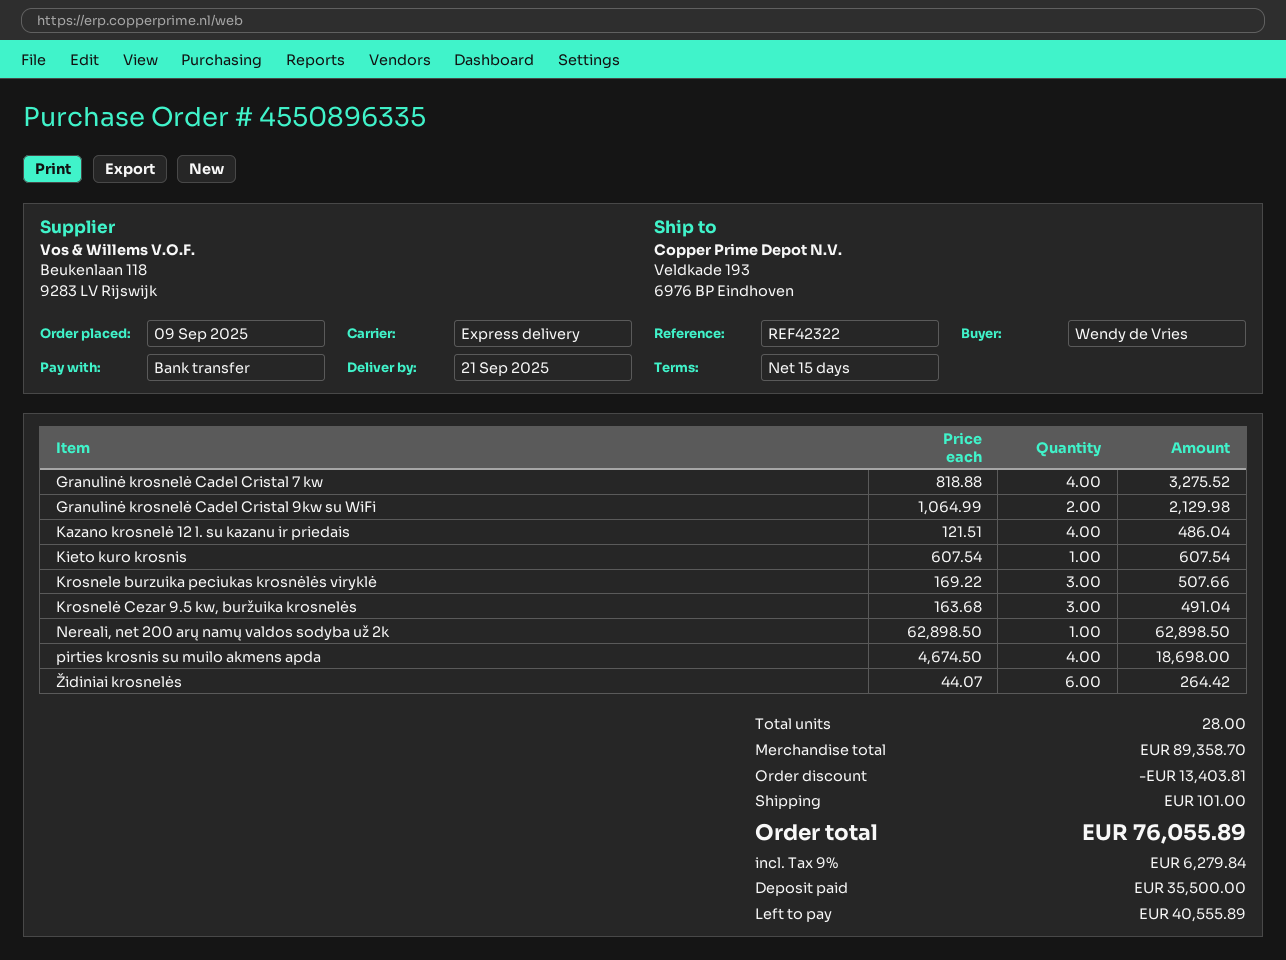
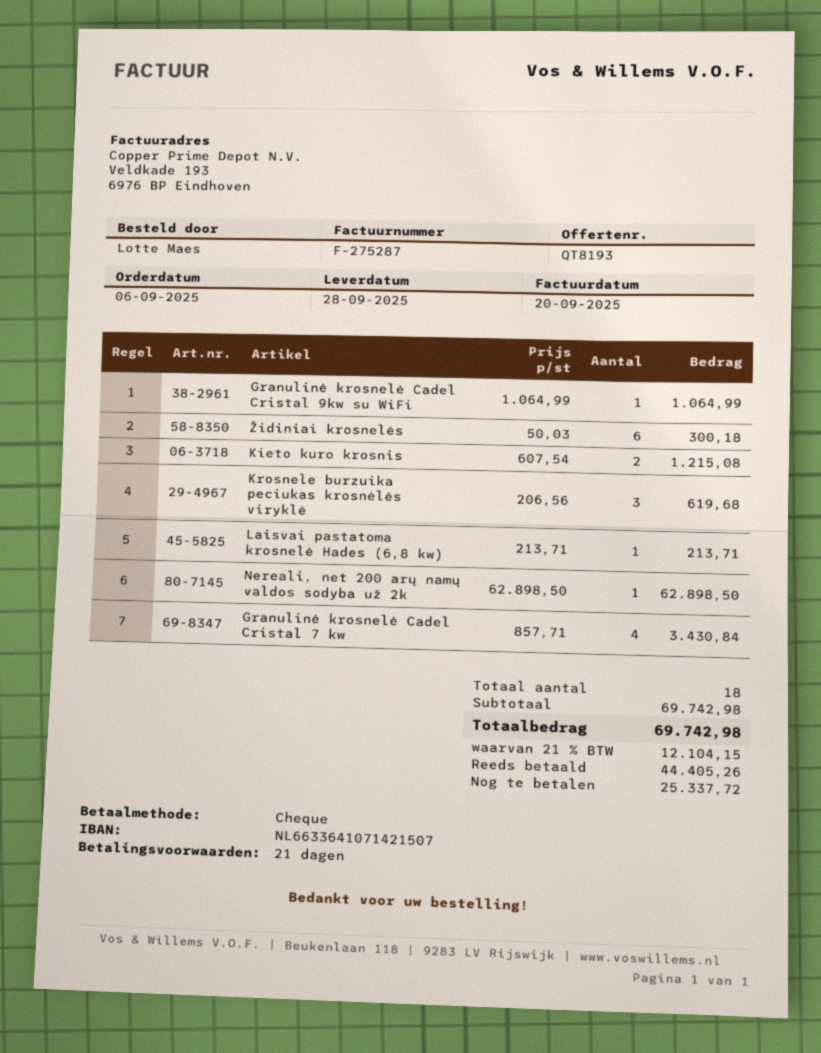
order date: 2025-09-09 -> 2025-09-06
delivery date: 2025-09-21 -> 2025-09-28
payment terms: 15 days -> 21 days
ordered by: Wendy de Vries -> Lotte Maes
payment method: bank transfer -> cheque
Granulinė krosnelė Cadel Cristal 7 kw: 4 x 818.88 = 3275.52 -> 4 x 857.71 = 3430.84
Granulinė krosnelė Cadel Cristal 9kw su WiFi: 2 x 1064.99 = 2129.98 -> 1 x 1064.99 = 1064.99
Kazano krosnelė 12 l. su kazanu ir priedais: 4 x 121.51 = 486.04 -> none
Kieto kuro krosnis: 1 x 607.54 = 607.54 -> 2 x 607.54 = 1215.08
Krosnele burzuika peciukas krosnėlės viryklė: 3 x 169.22 = 507.66 -> 3 x 206.56 = 619.68
Krosnelė Cezar 9.5 kw, buržuika krosnelės: 3 x 163.68 = 491.04 -> none
pirties krosnis su muilo akmens apda: 4 x 4674.50 = 18698.00 -> none
Židiniai krosnelės: 6 x 44.07 = 264.42 -> 6 x 50.03 = 300.18
Laisvai pastatoma krosnelė Hades (6,8 kw): none -> 1 x 213.71 = 213.71
total quantity: 28 -> 18
subtotal: 89358.70 -> 69742.98
discount: 13403.81 -> none
shipping: 101.00 -> none
tax: 9% = 6279.84 -> 21% = 12104.15
total: 76055.89 -> 69742.98
deposit: 35500.00 -> 44405.26
balance: 40555.89 -> 25337.72

